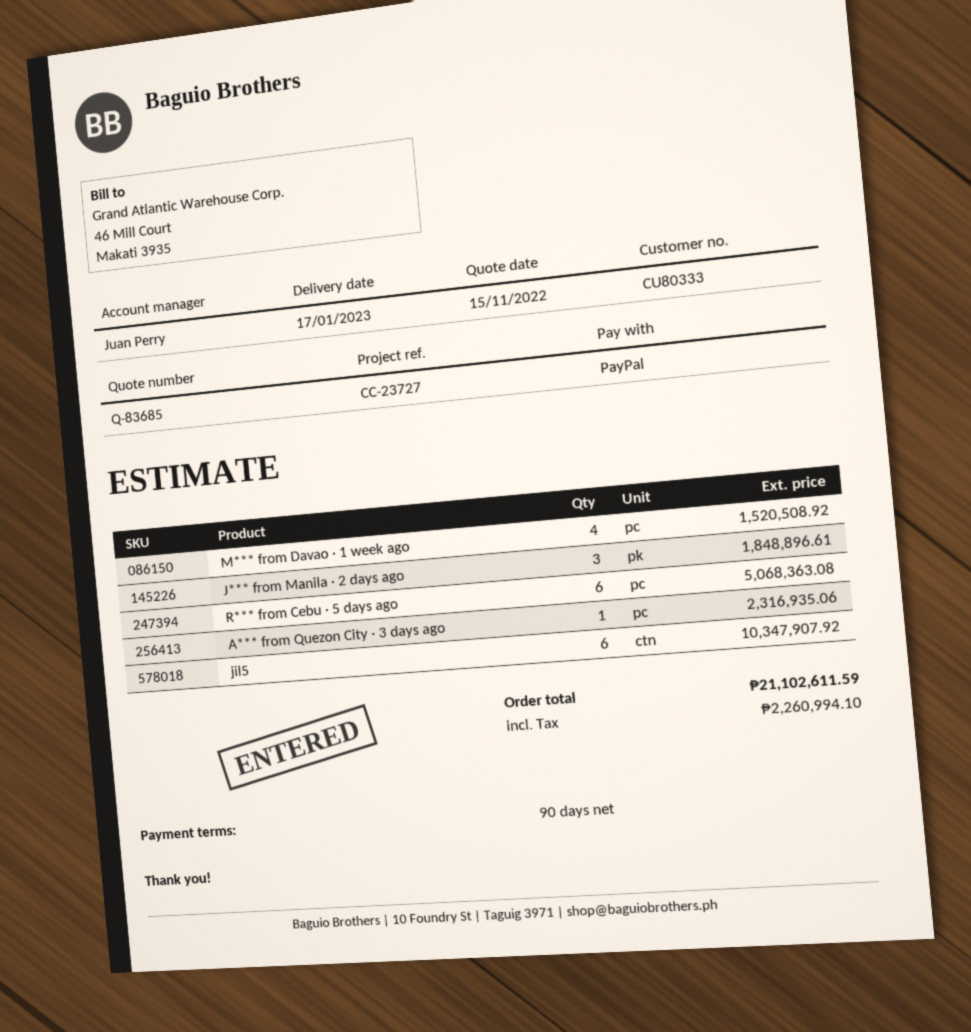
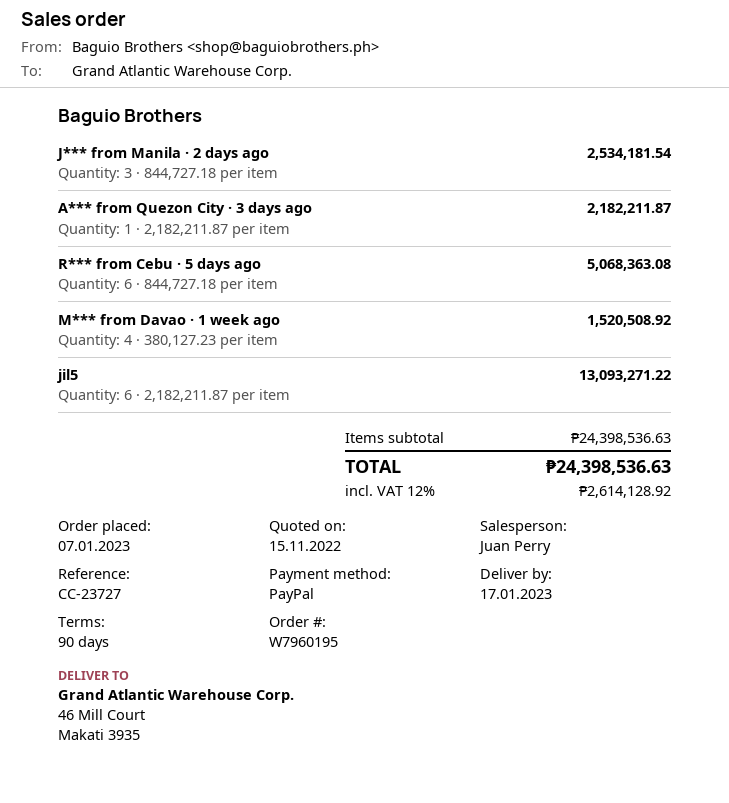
J*** from Manila · 2 days ago: 3 for 1848896.61 -> 3 for 2534181.54
A*** from Quezon City · 3 days ago: 1 for 2316935.06 -> 1 for 2182211.87
jil5: 6 for 10347907.92 -> 6 for 13093271.22
tax: 2260994.10 -> 2614128.92
total: 21102611.59 -> 24398536.63

